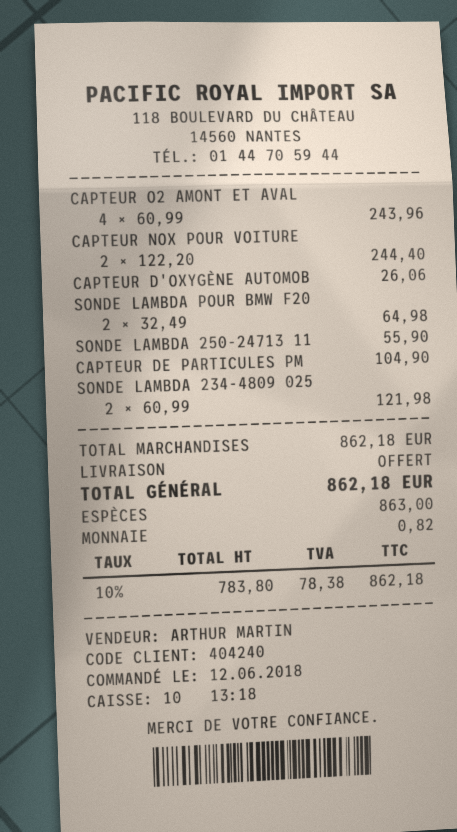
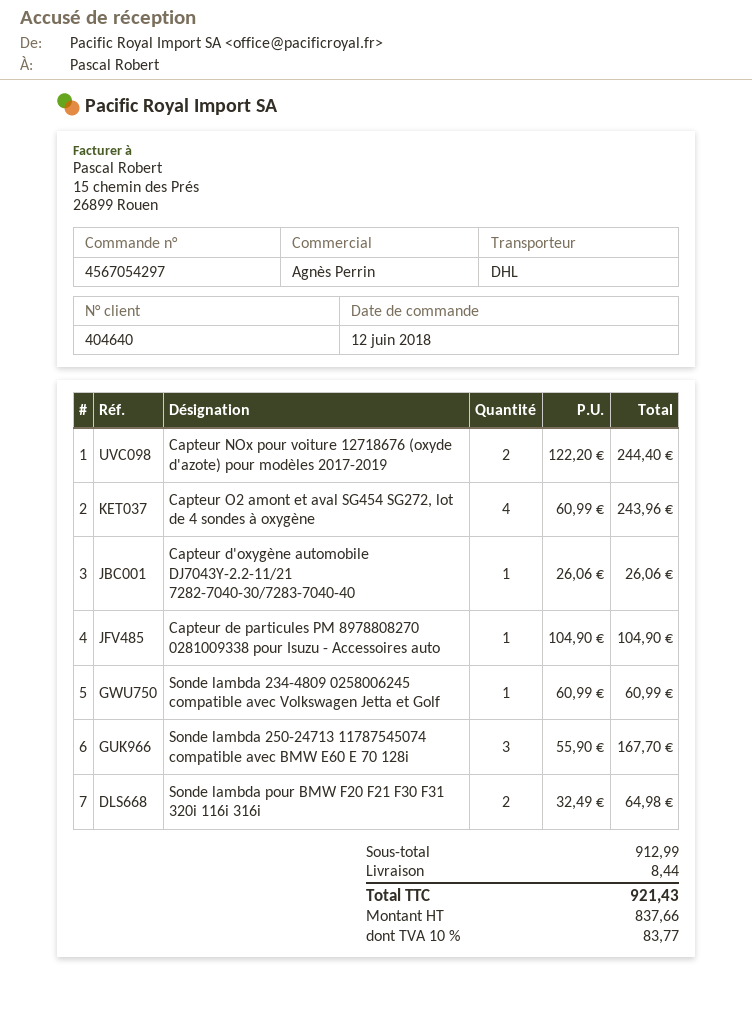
customer number: 404240 -> 404640
sales rep: ARTHUR MARTIN -> Agnès Perrin
SONDE LAMBDA 250-24713 11: 1 x 55.90 = 55.90 -> 3 x 55.90 = 167.70
SONDE LAMBDA 234-4809 025: 2 x 60.99 = 121.98 -> 1 x 60.99 = 60.99
subtotal: 862.18 -> 912.99
shipping: 0.00 -> 8.44
net: 783.80 -> 837.66
tax: 10% = 78.38 -> 10% = 83.77
total: 862.18 -> 921.43

